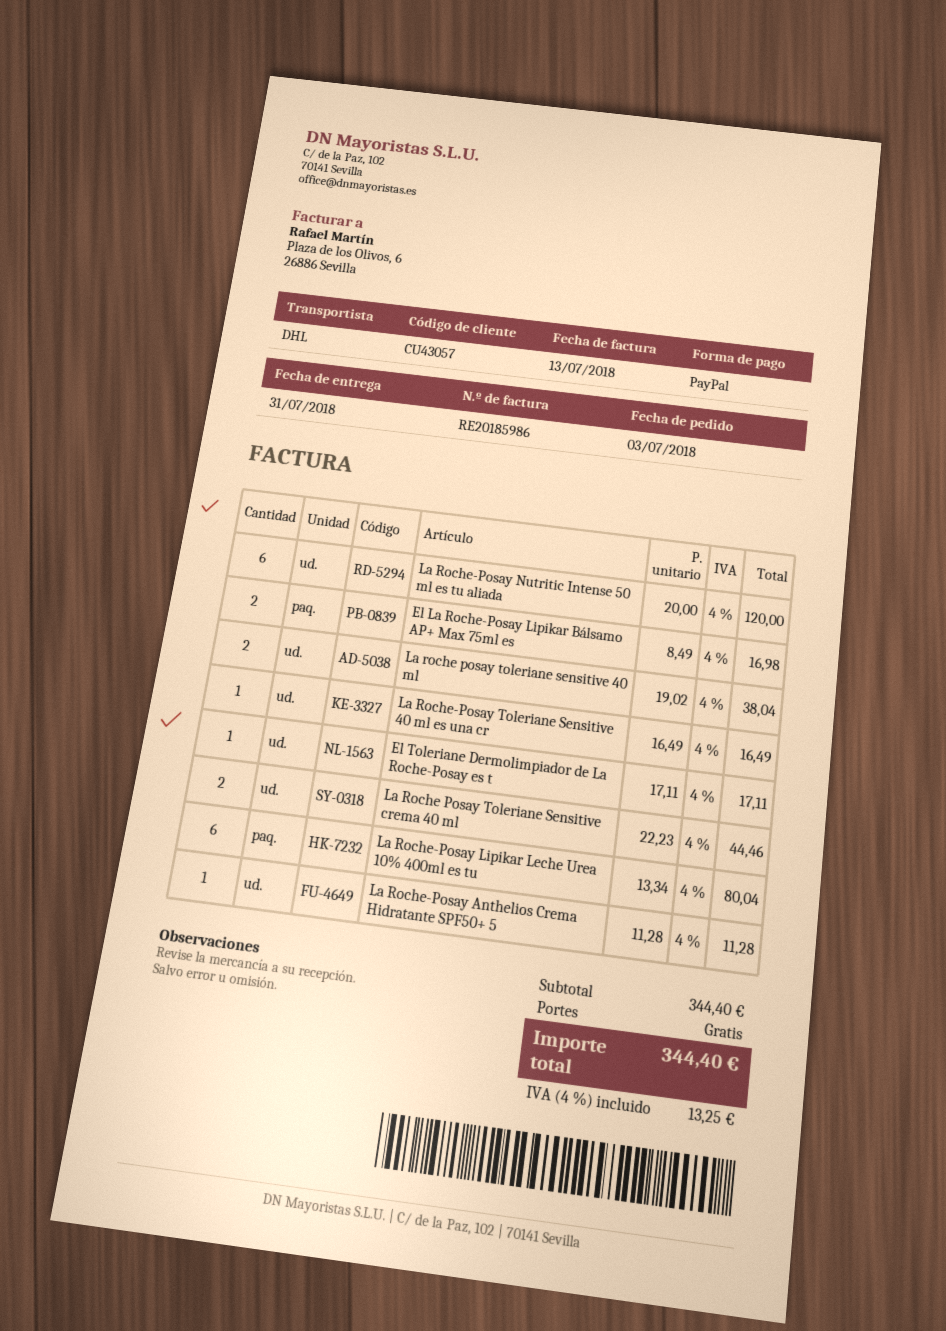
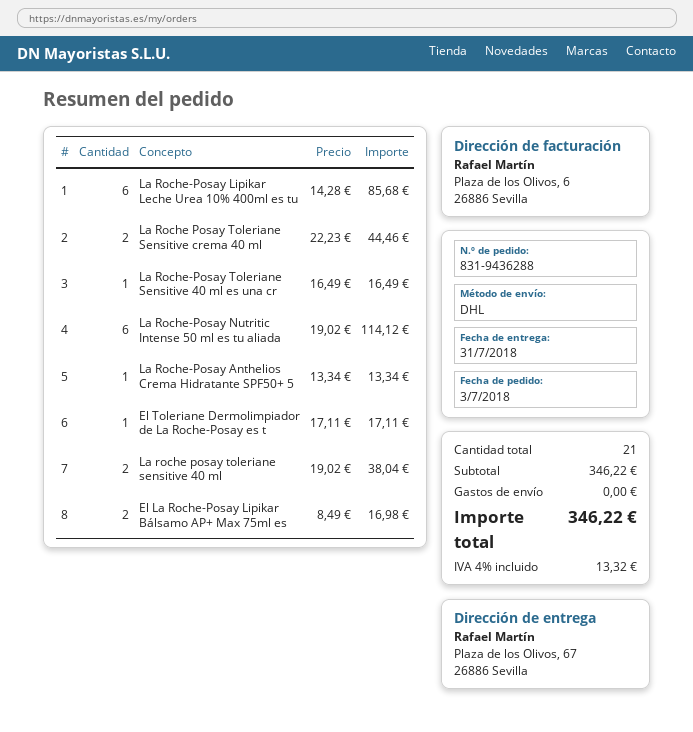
La Roche-Posay Nutritic Intense 50 ml es tu aliada: 6 x 20.00 = 120.00 -> 6 x 19.02 = 114.12
La Roche-Posay Lipikar Leche Urea 10% 400ml es tu: 6 x 13.34 = 80.04 -> 6 x 14.28 = 85.68
La Roche-Posay Anthelios Crema Hidratante SPF50+ 5: 1 x 11.28 = 11.28 -> 1 x 13.34 = 13.34
subtotal: 344.40 -> 346.22
tax: 4% = 13.25 -> 4% = 13.32
total: 344.40 -> 346.22

